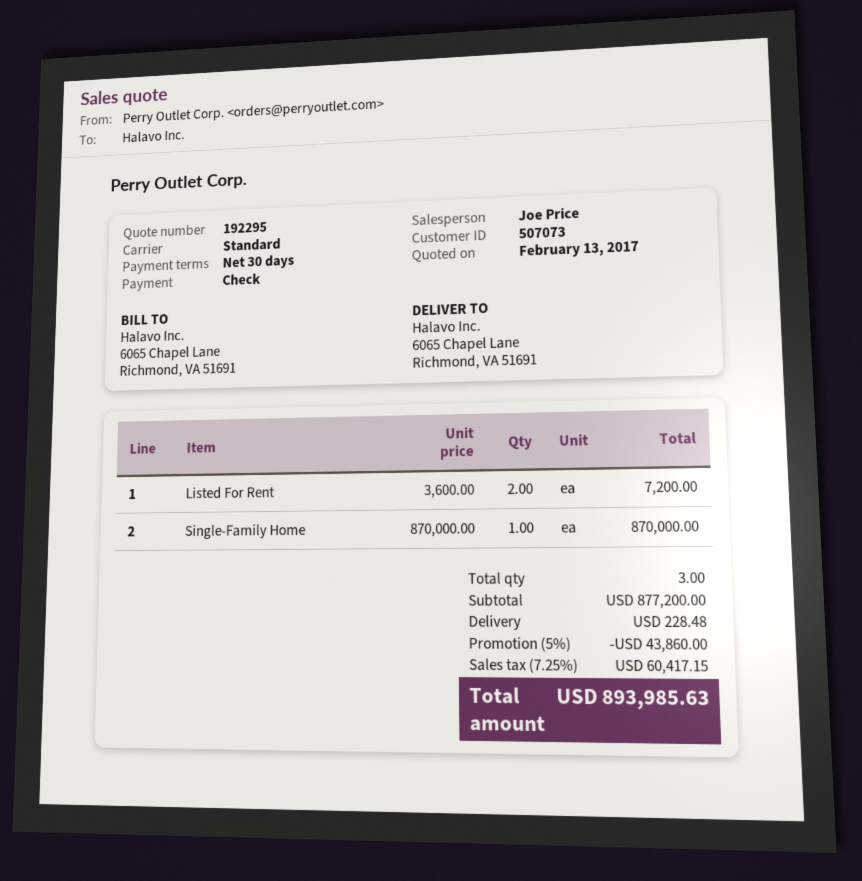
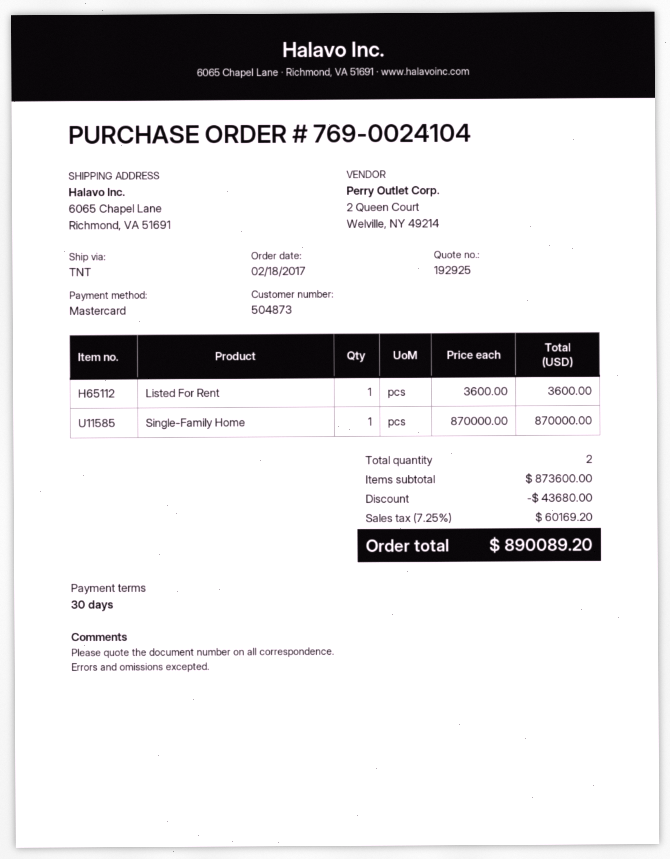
quote number: 192295 -> 192925
customer number: 507073 -> 504873
payment method: cheque -> Mastercard
shipping method: standard -> TNT
Listed For Rent: 2 x 3600.00 = 7200.00 -> 1 x 3600.00 = 3600.00
total quantity: 3 -> 2
subtotal: 877200.00 -> 873600.00
discount: 43860.00 -> 43680.00
shipping: 228.48 -> none
tax: 7.25% = 60417.15 -> 7.25% = 60169.20
total: 893985.63 -> 890089.20

